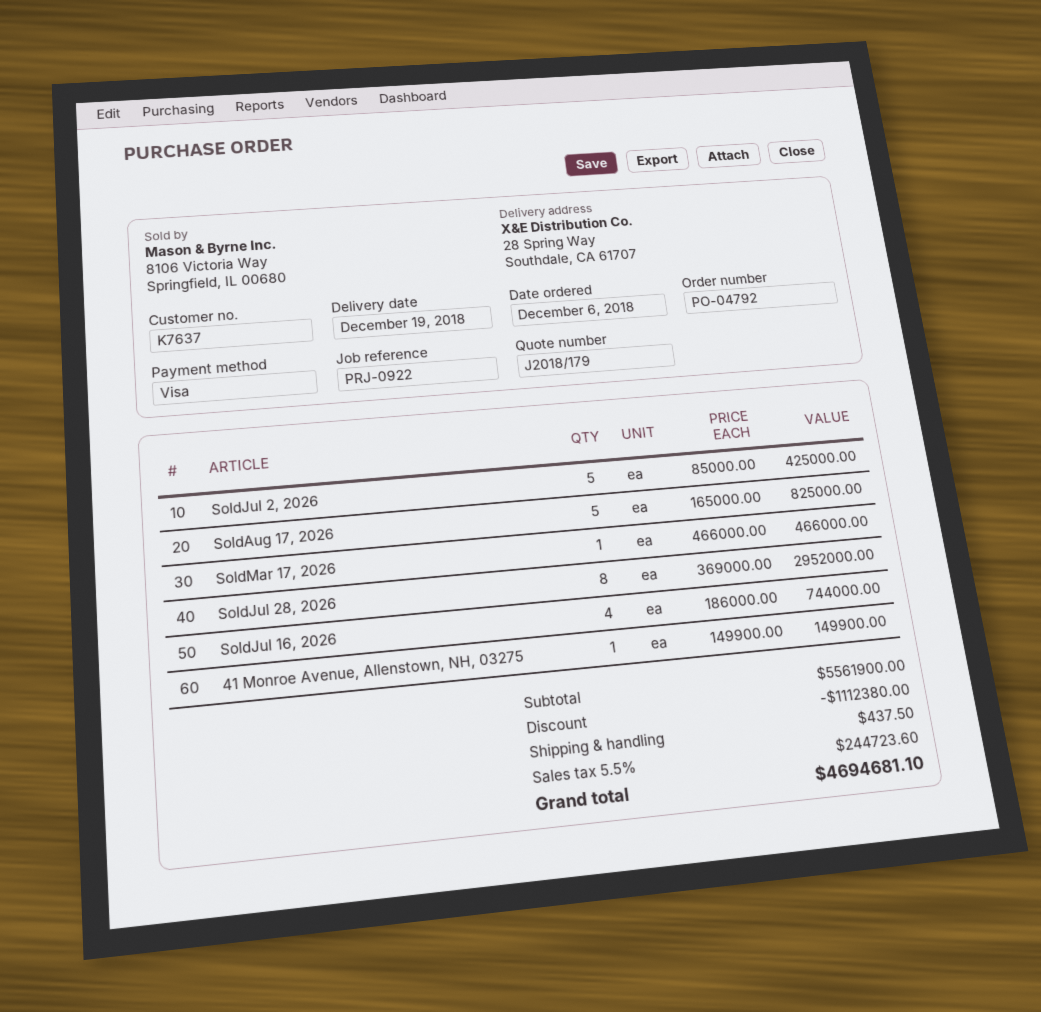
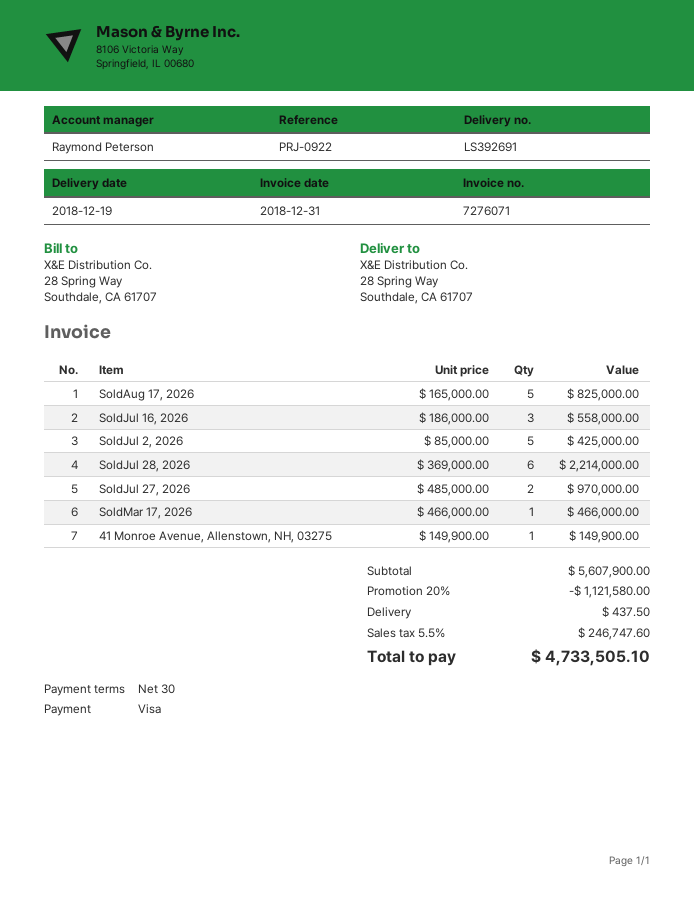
SoldJul 28, 2026: 8 x 369000.00 = 2952000.00 -> 6 x 369000.00 = 2214000.00
SoldJul 16, 2026: 4 x 186000.00 = 744000.00 -> 3 x 186000.00 = 558000.00
SoldJul 27, 2026: none -> 2 x 485000.00 = 970000.00
subtotal: 5561900.00 -> 5607900.00
discount: 1112380.00 -> 1121580.00
tax: 5.5% = 244723.60 -> 5.5% = 246747.60
total: 4694681.10 -> 4733505.10

